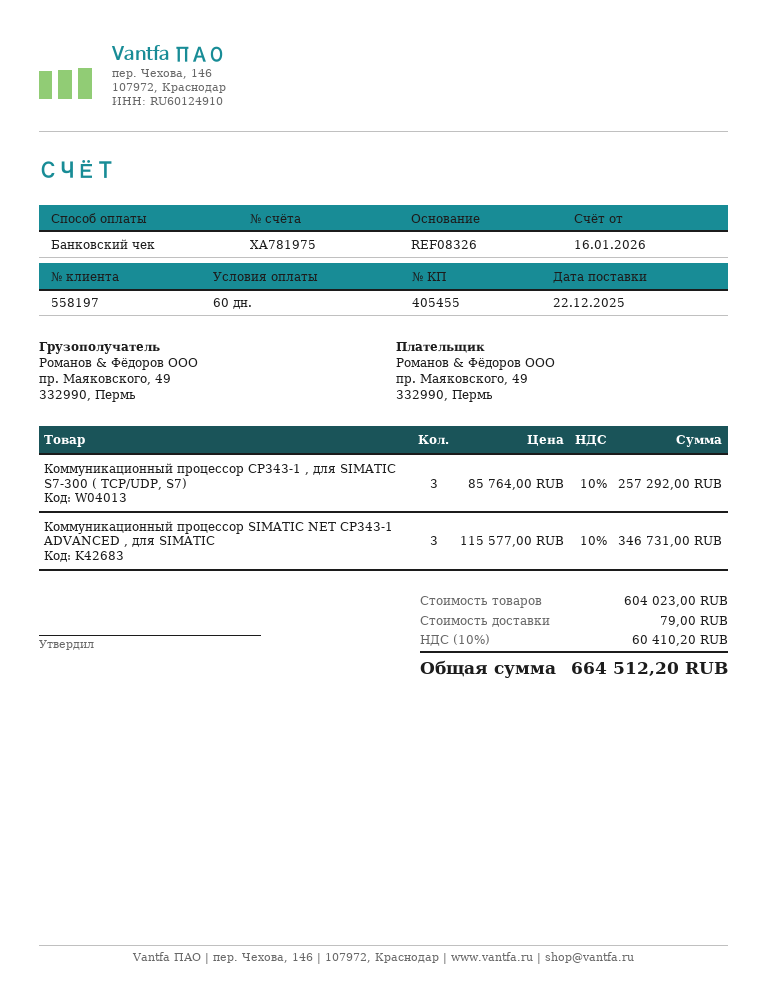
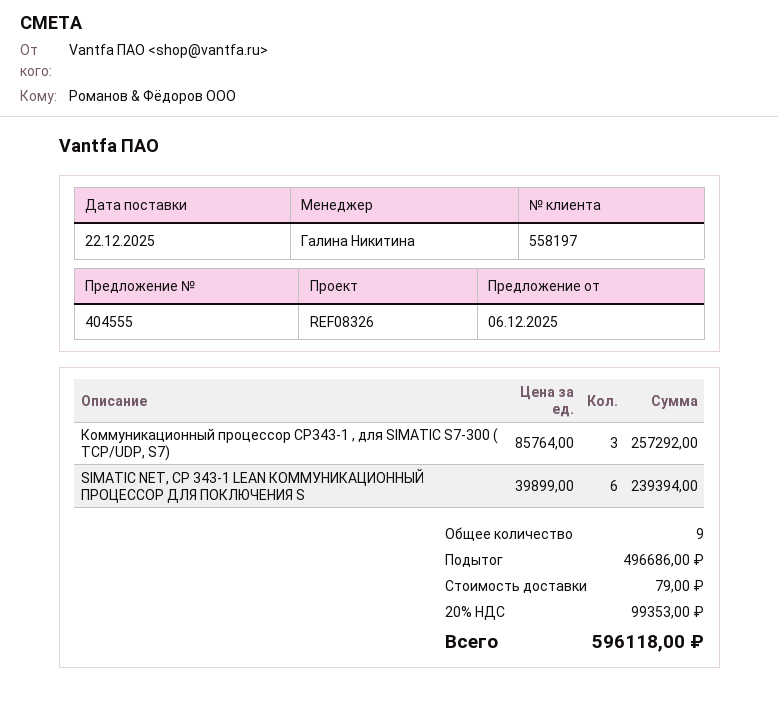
quote number: 405455 -> 404555
Коммуникационный процессор SIMATIC NET CP343-1 ADVANCED , для SIMATIC: 3 x 115577.00 = 346731.00 -> none
SIMATIC NET, CP 343-1 LEAN КОММУНИКАЦИОННЫЙ ПРОЦЕССОР ДЛЯ ПОКЛЮЧЕНИЯ S: none -> 6 x 39899.00 = 239394.00
subtotal: 604023.00 -> 496686.00
tax: 10% = 60410.20 -> 20% = 99353.00
total: 664512.20 -> 596118.00

